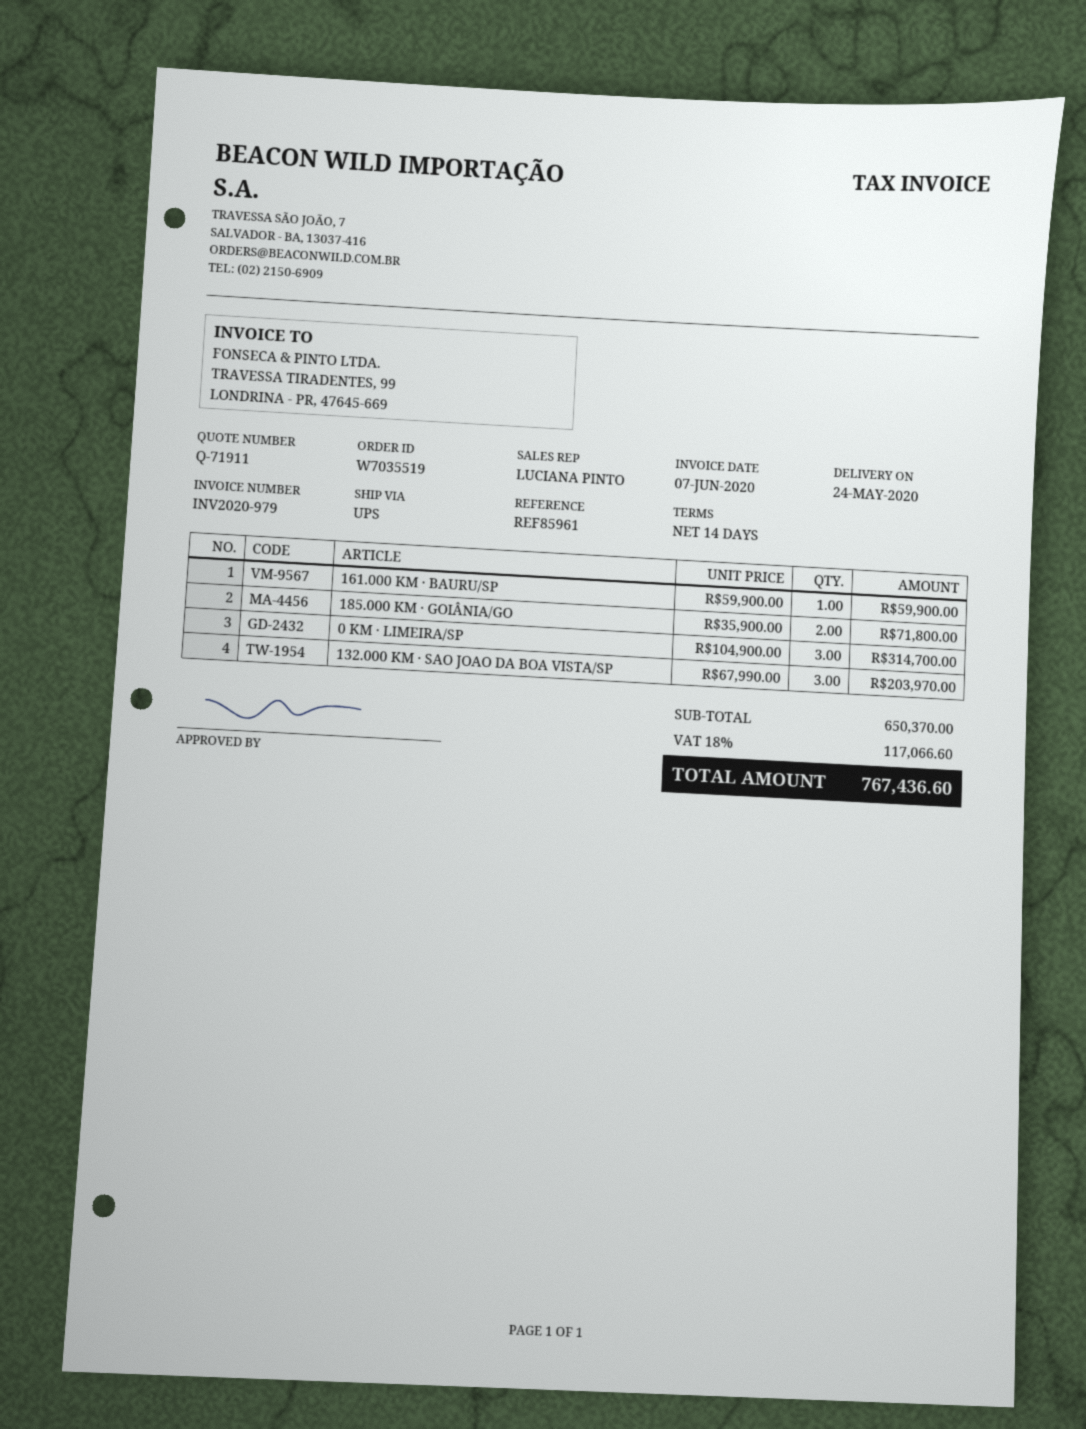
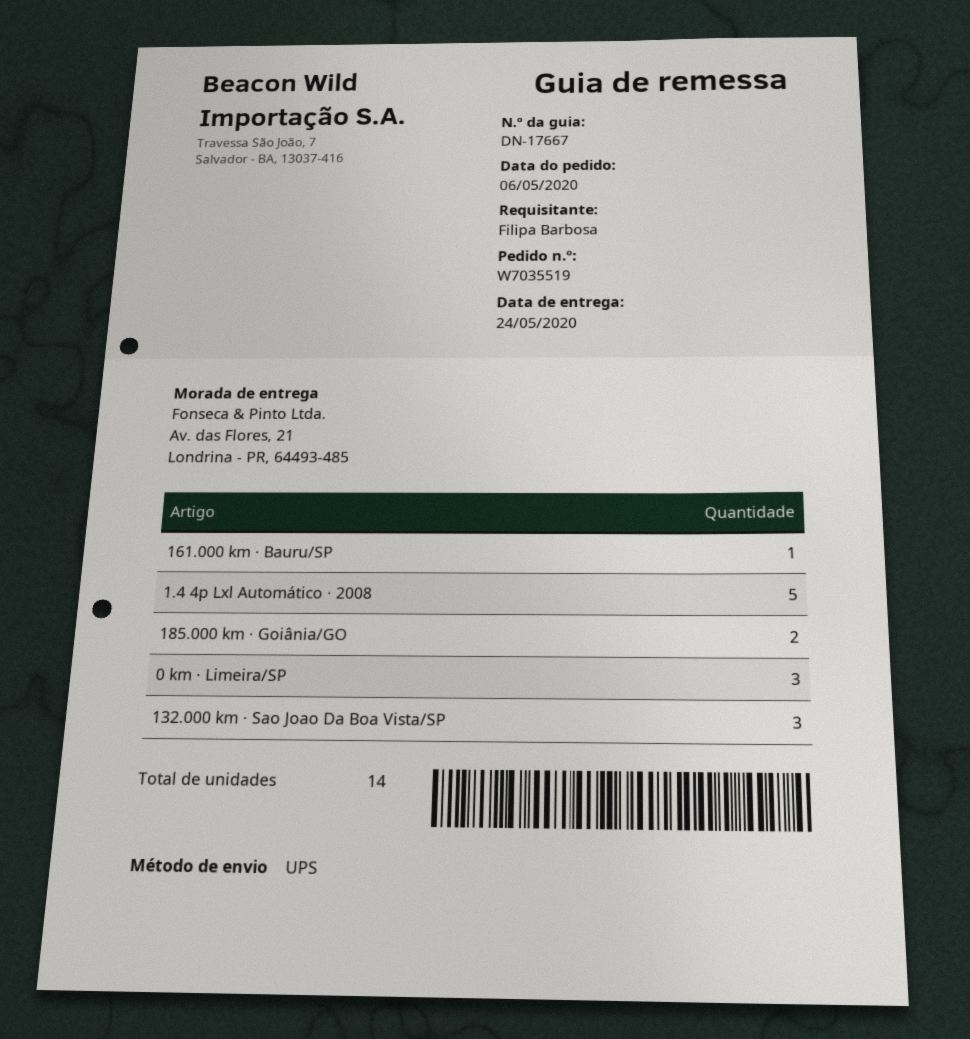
1.4 4p Lxl Automático · 2008: none -> 5

